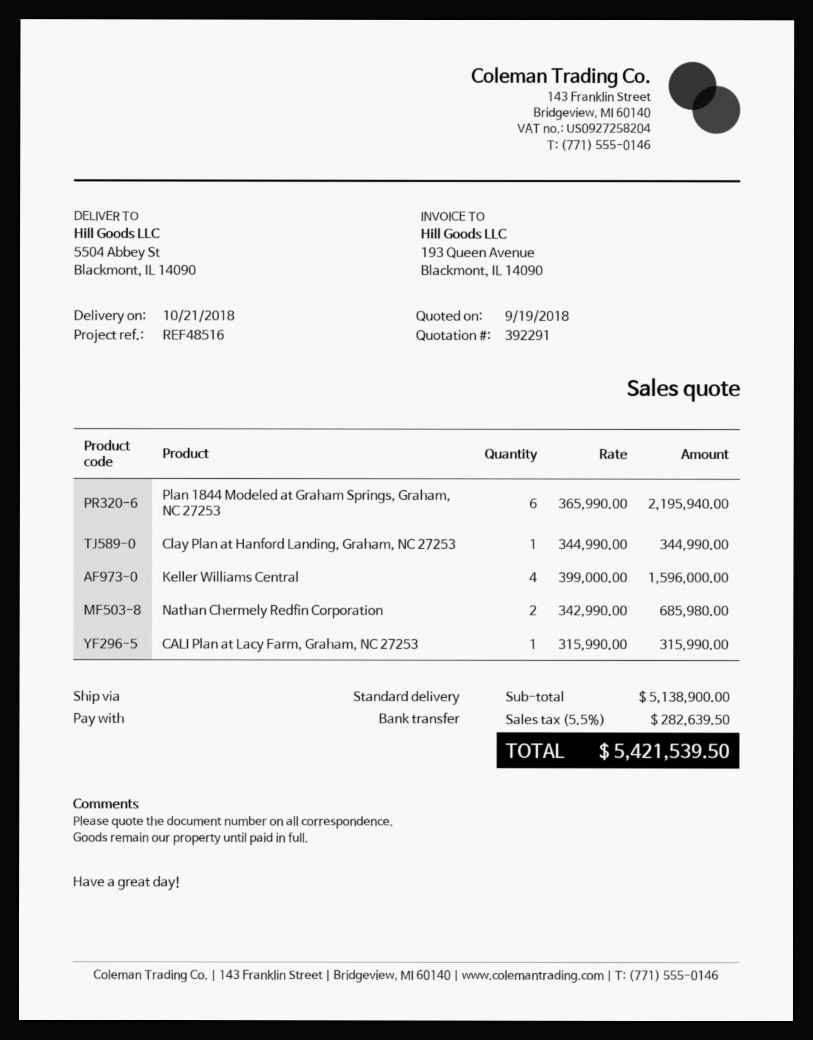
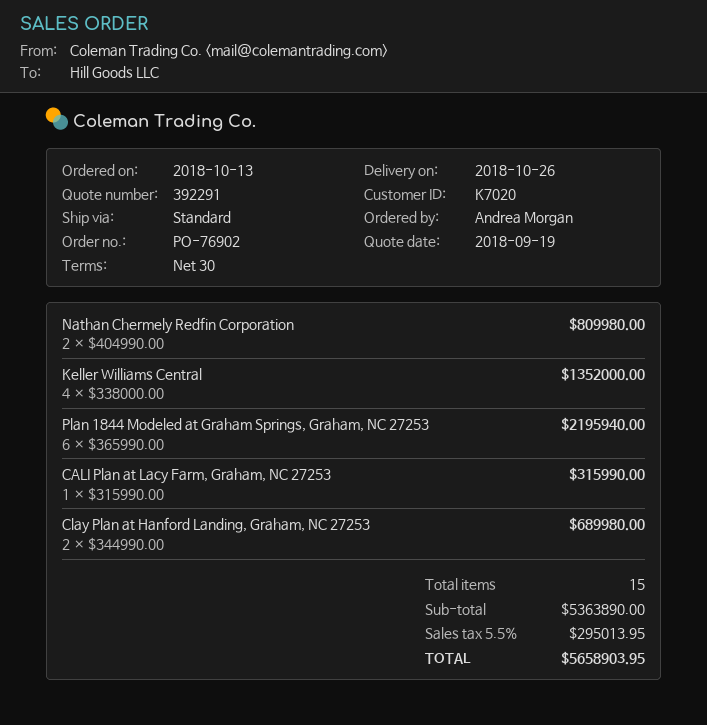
delivery date: 2018-10-21 -> 2018-10-26
Clay Plan at Hanford Landing, Graham, NC 27253: 1 x 344990.00 = 344990.00 -> 2 x 344990.00 = 689980.00
Keller Williams Central: 4 x 399000.00 = 1596000.00 -> 4 x 338000.00 = 1352000.00
Nathan Chermely Redfin Corporation: 2 x 342990.00 = 685980.00 -> 2 x 404990.00 = 809980.00
subtotal: 5138900.00 -> 5363890.00
tax: 5.5% = 282639.50 -> 5.5% = 295013.95
total: 5421539.50 -> 5658903.95

